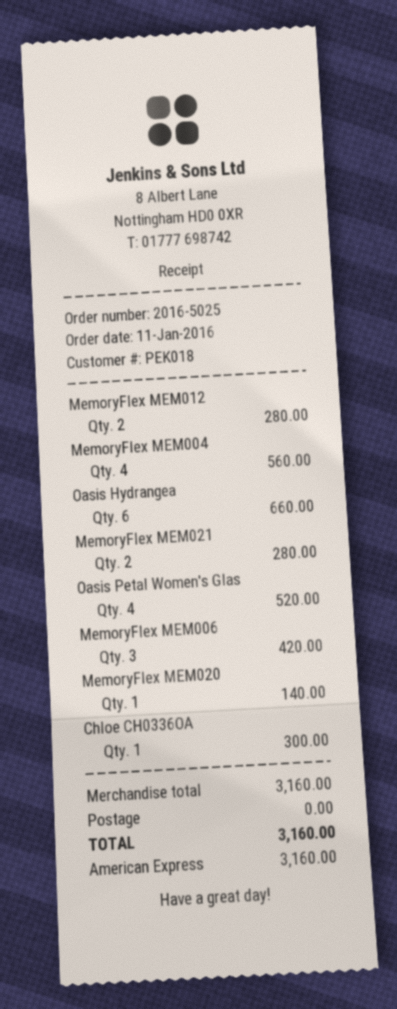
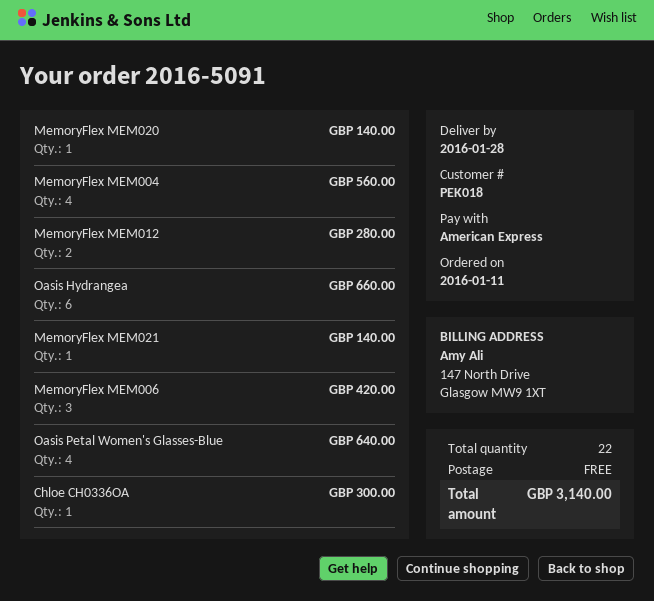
order number: 2016-5025 -> 2016-5091
MemoryFlex MEM021: 2 for 280.00 -> 1 for 140.00
Oasis Petal Women's Glas: 4 for 520.00 -> 4 for 640.00
total: 3160.00 -> 3140.00

